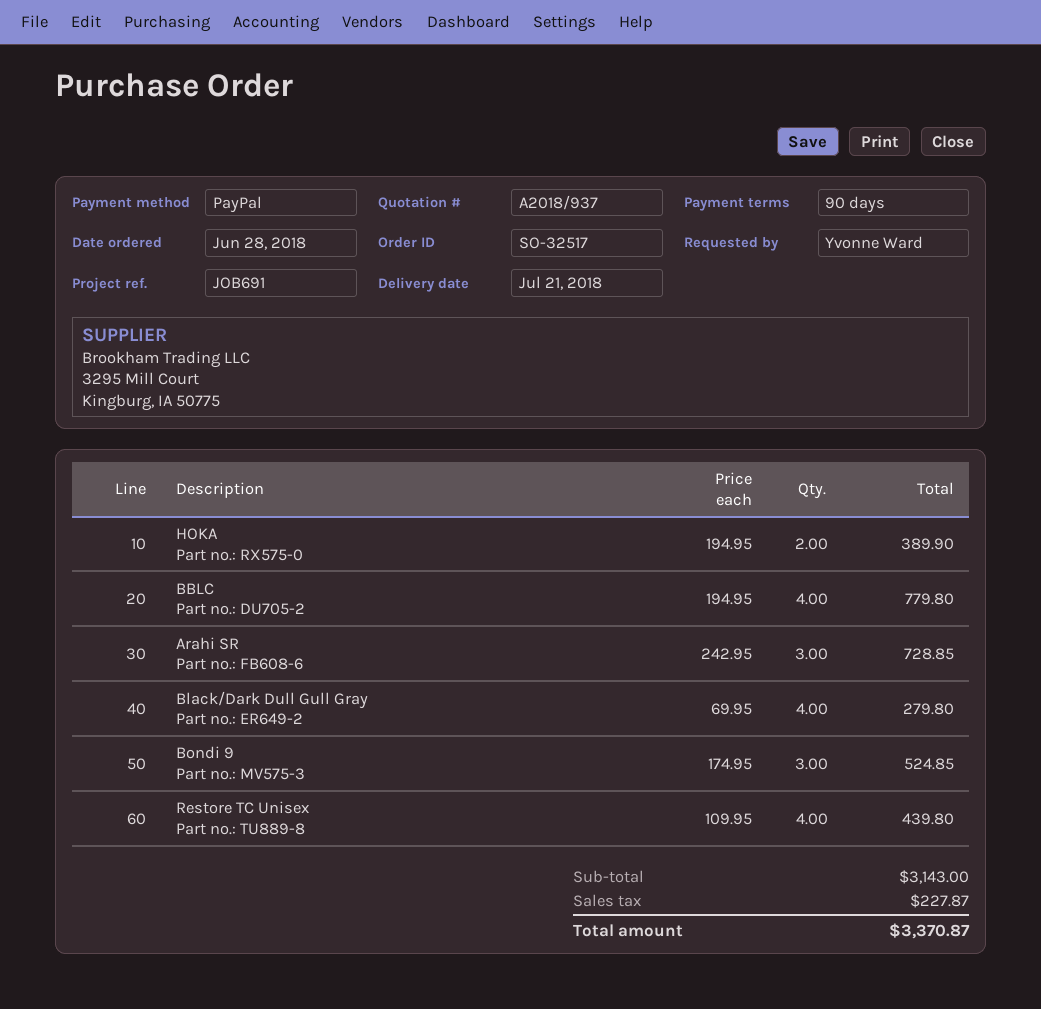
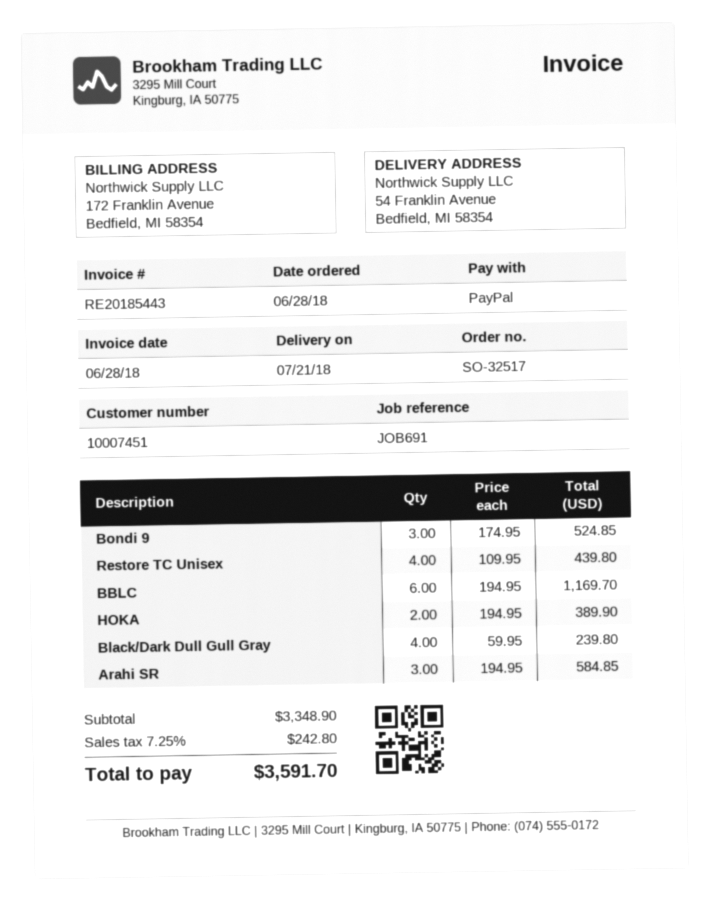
BBLC: 4 x 194.95 = 779.80 -> 6 x 194.95 = 1169.70
Arahi SR: 3 x 242.95 = 728.85 -> 3 x 194.95 = 584.85
Black/Dark Dull Gull Gray: 4 x 69.95 = 279.80 -> 4 x 59.95 = 239.80
subtotal: 3143.00 -> 3348.90
tax: 227.87 -> 242.80
total: 3370.87 -> 3591.70

